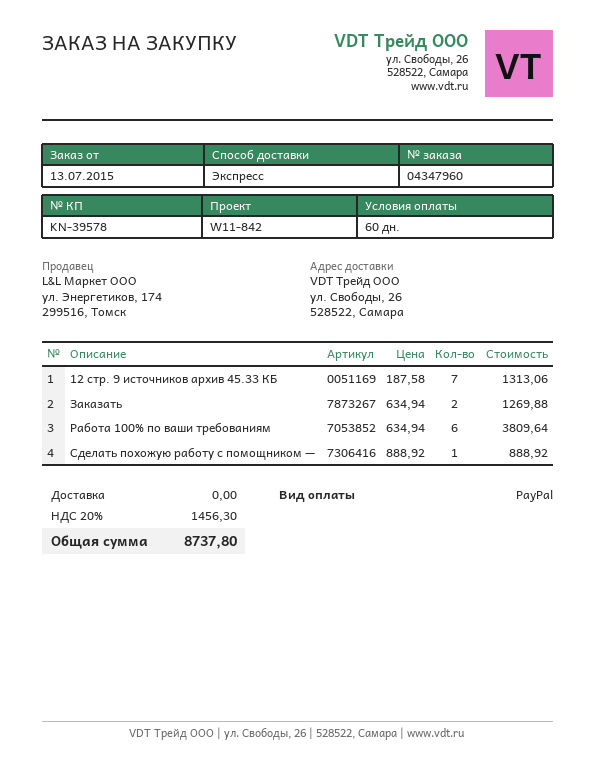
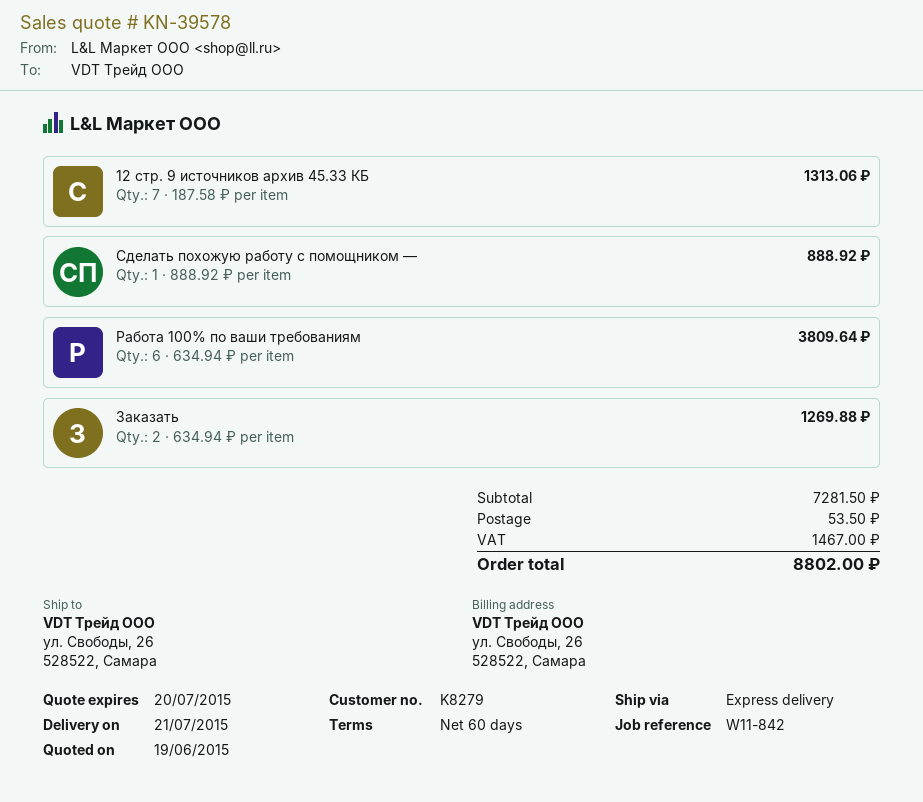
shipping: 0.00 -> 53.50
tax: 1456.30 -> 1467.00
total: 8737.80 -> 8802.00

